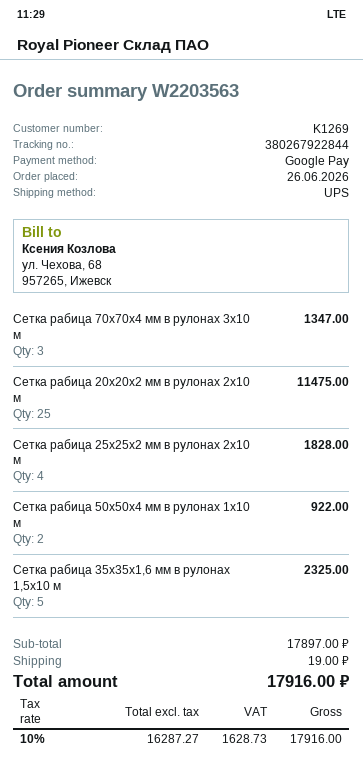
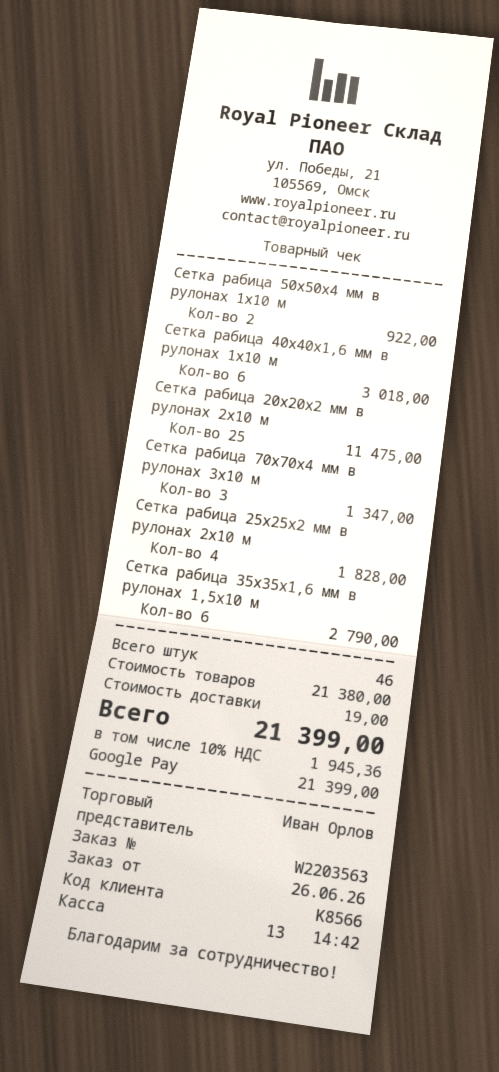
customer number: K1269 -> K8566
Сетка рабица 35х35х1,6 мм в рулонах 1,5х10 м: 5 for 2325.00 -> 6 for 2790.00
Сетка рабица 40х40х1,6 мм в рулонах 1х10 м: none -> 6 for 3018.00
subtotal: 17897.00 -> 21380.00
tax: 10% = 1628.73 -> 10% = 1945.36
total: 17916.00 -> 21399.00

